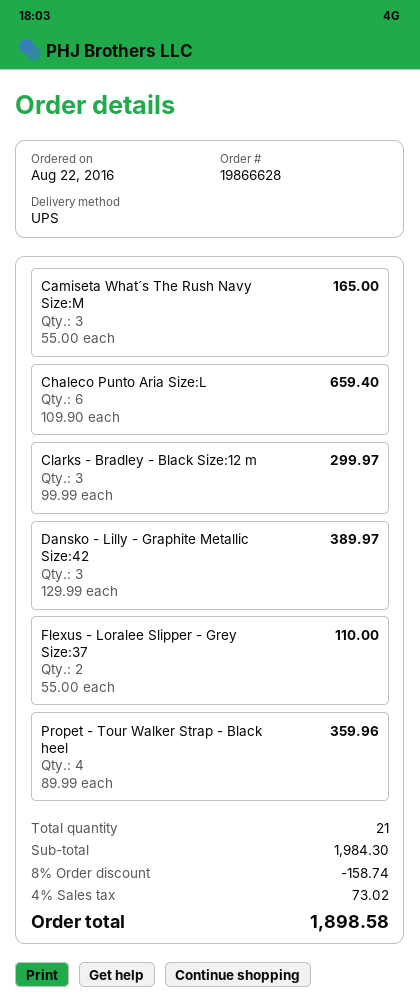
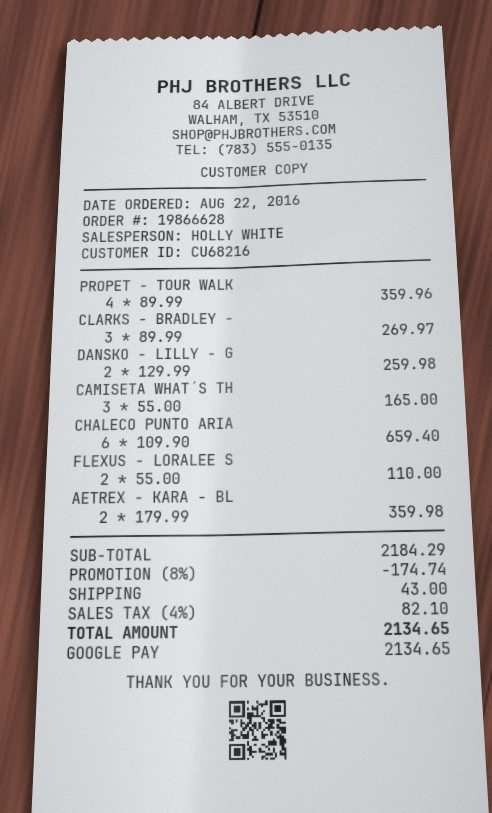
Clarks - Bradley - Black Size:12 m: 3 x 99.99 = 299.97 -> 3 x 89.99 = 269.97
Dansko - Lilly - Graphite Metallic Size:42: 3 x 129.99 = 389.97 -> 2 x 129.99 = 259.98
AETREX - KARA - BL: none -> 2 x 179.99 = 359.98
subtotal: 1984.30 -> 2184.29
discount: 8% = 158.74 -> 8% = 174.74
shipping: none -> 43.00
tax: 4% = 73.02 -> 4% = 82.10
total: 1898.58 -> 2134.65

